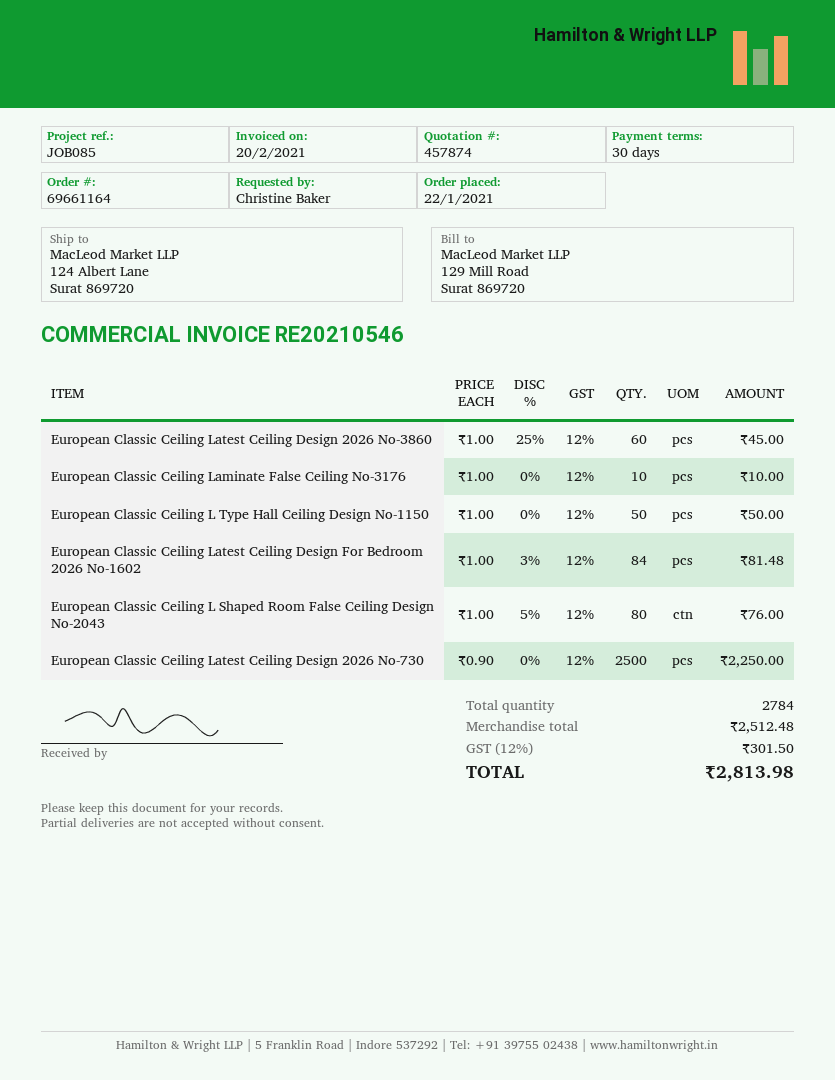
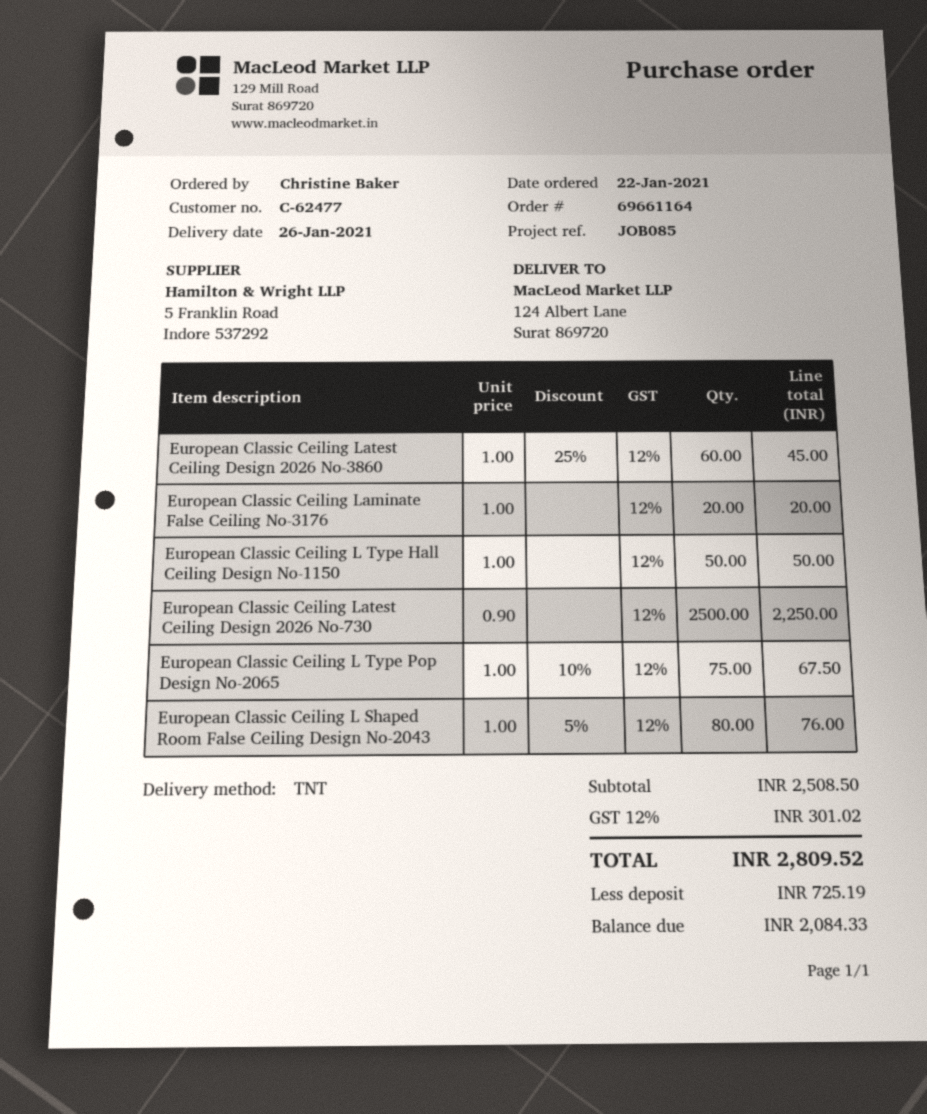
European Classic Ceiling Laminate False Ceiling No-3176: 10 x 1.00 = 10.00 -> 20 x 1.00 = 20.00
European Classic Ceiling Latest Ceiling Design For Bedroom 2026 No-1602: 84 x 1.00 - 3% = 81.48 -> none
European Classic Ceiling L Type Pop Design No-2065: none -> 75 x 1.00 - 10% = 67.50
subtotal: 2512.48 -> 2508.50
tax: 12% = 301.50 -> 12% = 301.02
total: 2813.98 -> 2809.52

